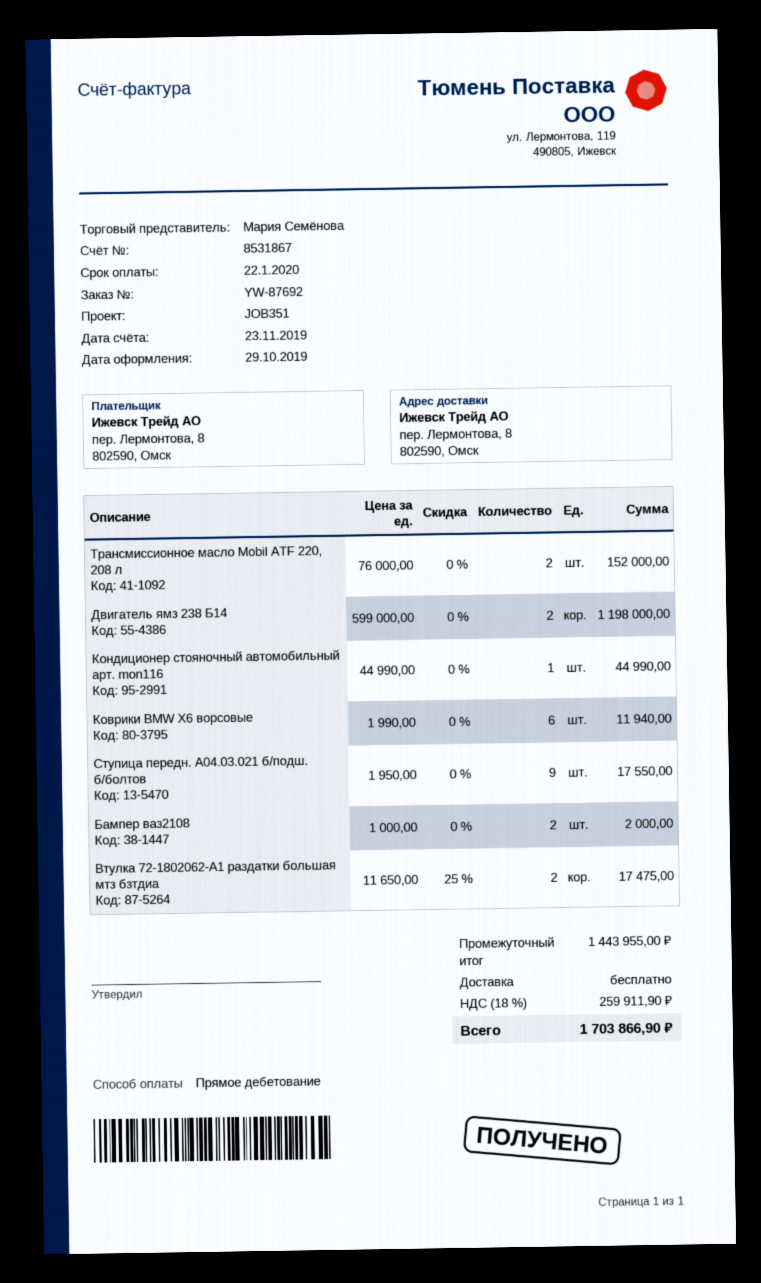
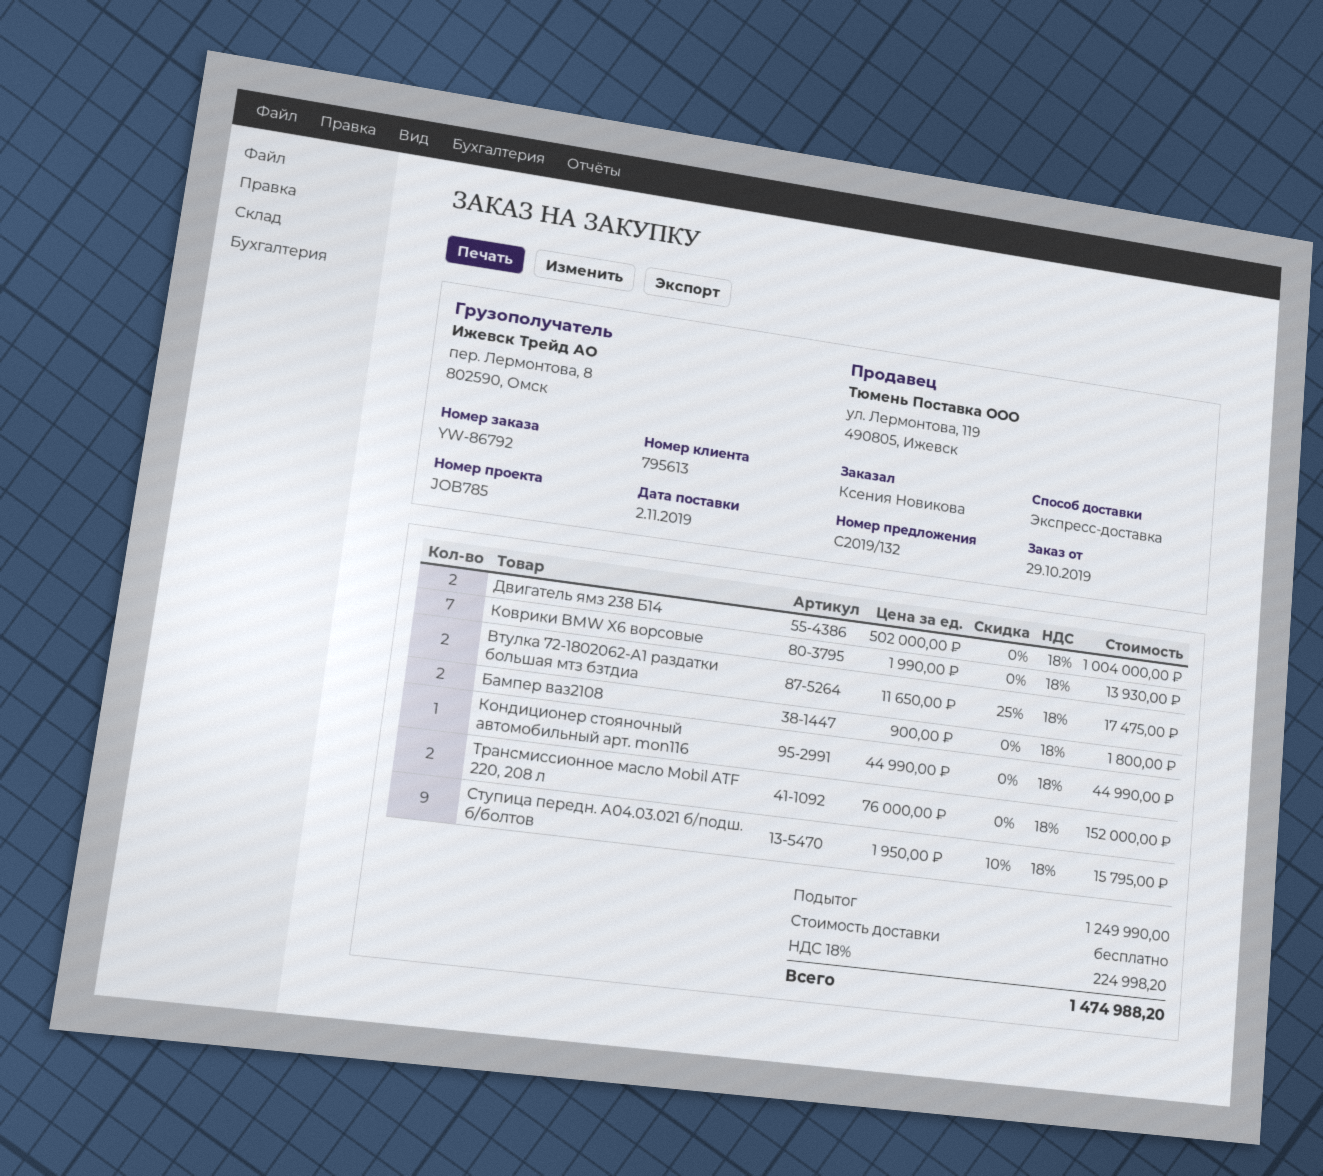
order number: YW-87692 -> YW-86792
reference: JOB351 -> JOB785
Двигатель ямз 238 Б14: 2 x 599000.00 = 1198000.00 -> 2 x 502000.00 = 1004000.00
Коврики BMW X6 ворсовые: 6 x 1990.00 = 11940.00 -> 7 x 1990.00 = 13930.00
Ступица передн. А04.03.021 б/подш. б/болтов: 9 x 1950.00 = 17550.00 -> 9 x 1950.00 - 10% = 15795.00
Бампер ваз2108: 2 x 1000.00 = 2000.00 -> 2 x 900.00 = 1800.00
subtotal: 1443955.00 -> 1249990.00
tax: 18% = 259911.90 -> 18% = 224998.20
total: 1703866.90 -> 1474988.20

